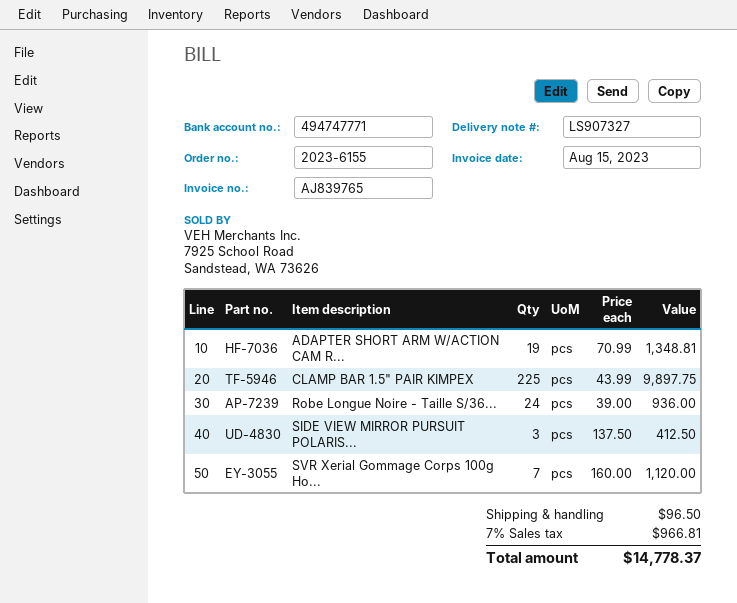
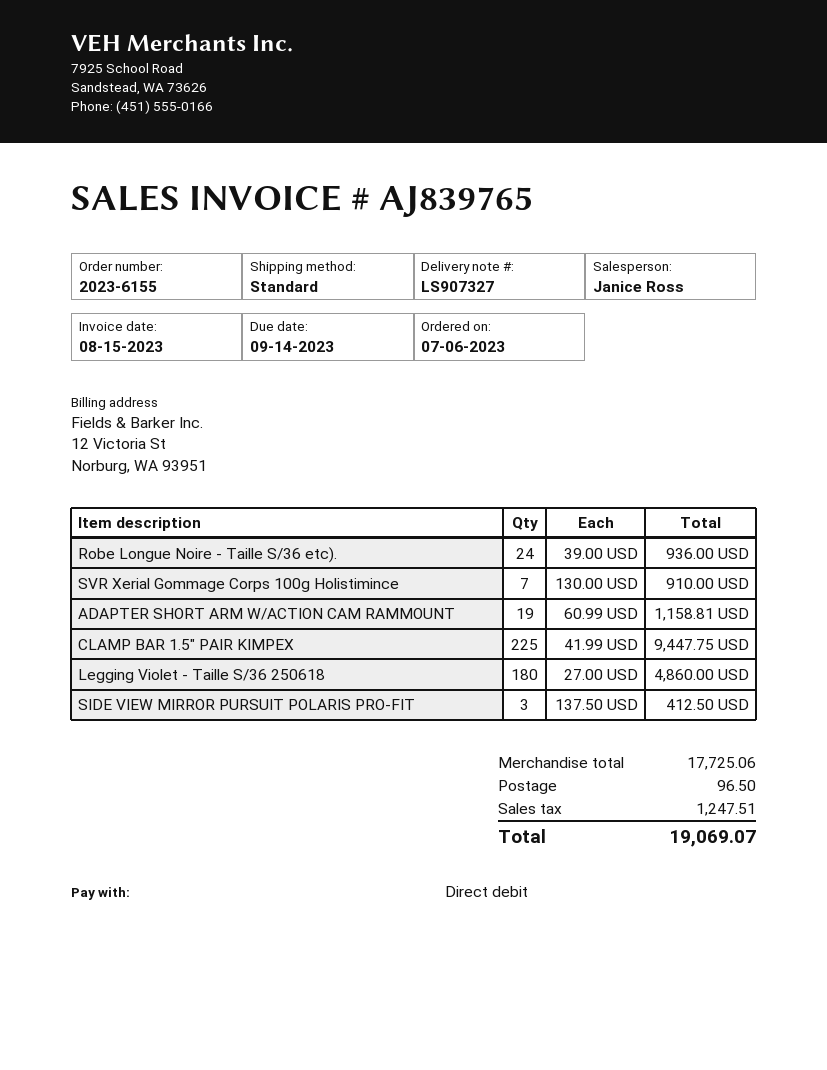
ADAPTER SHORT ARM W/ACTION CAM R...: 19 x 70.99 = 1348.81 -> 19 x 60.99 = 1158.81
CLAMP BAR 1.5" PAIR KIMPEX: 225 x 43.99 = 9897.75 -> 225 x 41.99 = 9447.75
SVR Xerial Gommage Corps 100g Ho...: 7 x 160.00 = 1120.00 -> 7 x 130.00 = 910.00
Legging Violet - Taille S/36 250618: none -> 180 x 27.00 = 4860.00
tax: 966.81 -> 1247.51
total: 14778.37 -> 19069.07

